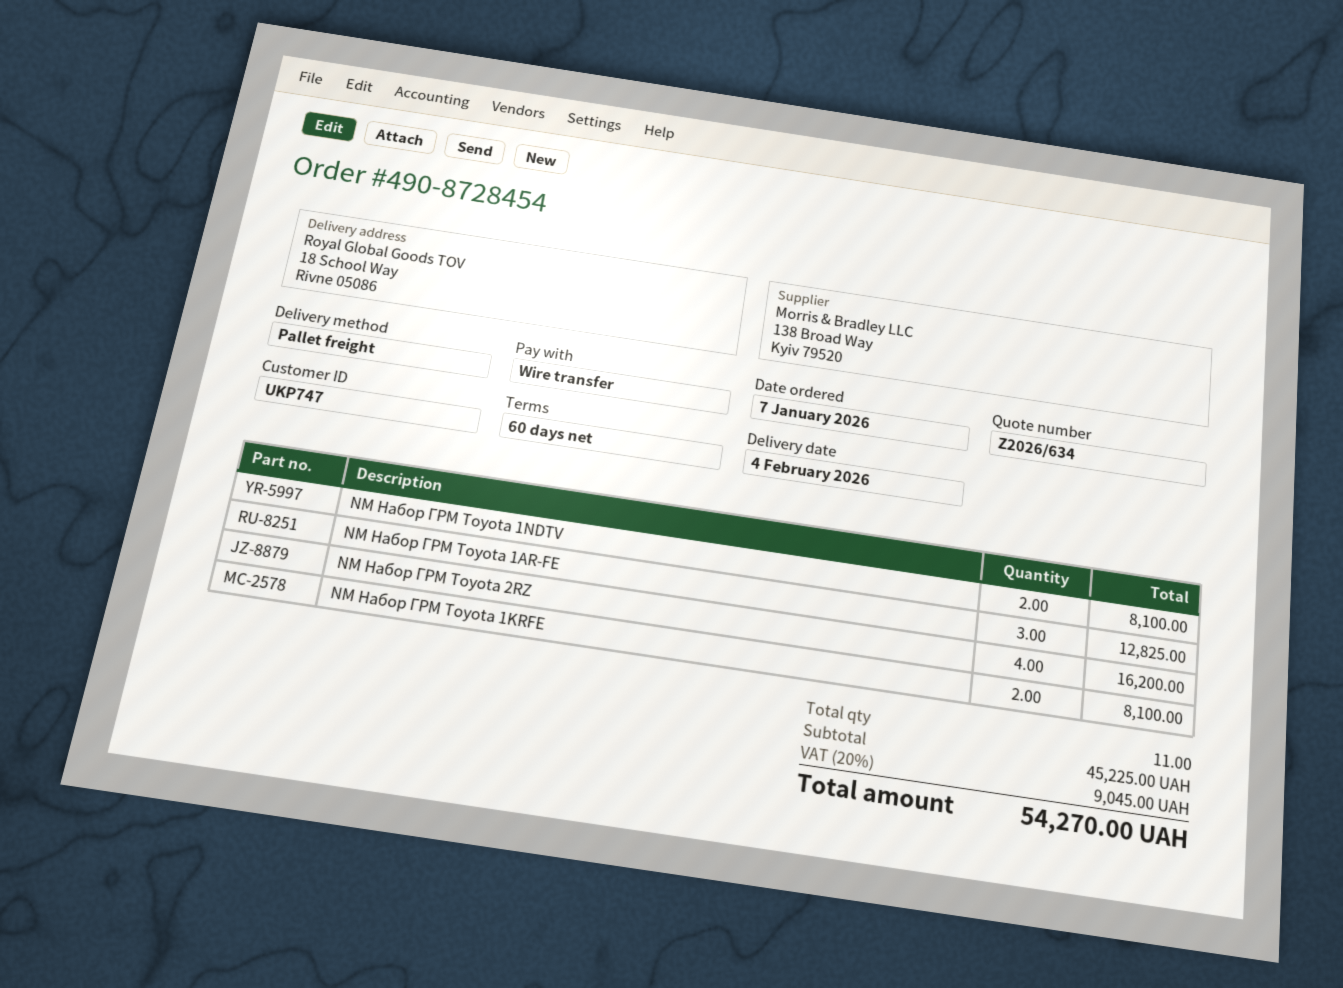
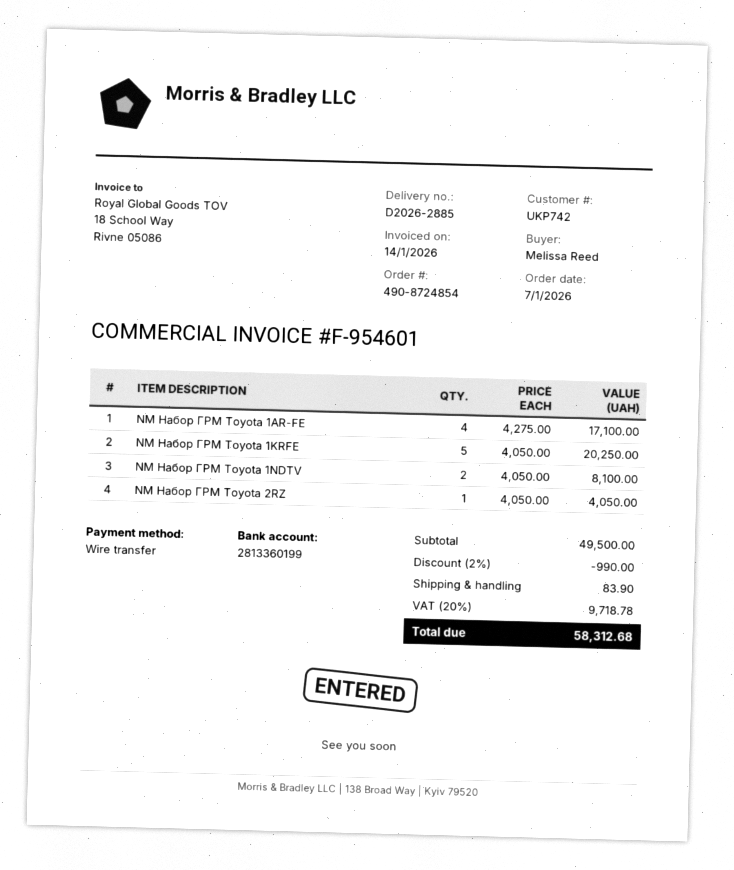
order number: 490-8728454 -> 490-8724854
customer number: UKP747 -> UKP742
NM Набор ГРМ Toyota 1AR-FE: 3 for 12825.00 -> 4 for 17100.00
NM Набор ГРМ Toyota 2RZ: 4 for 16200.00 -> 1 for 4050.00
NM Набор ГРМ Toyota 1KRFE: 2 for 8100.00 -> 5 for 20250.00
subtotal: 45225.00 -> 49500.00
discount: none -> 2% = 990.00
shipping: none -> 83.90
tax: 20% = 9045.00 -> 20% = 9718.78
total: 54270.00 -> 58312.68

